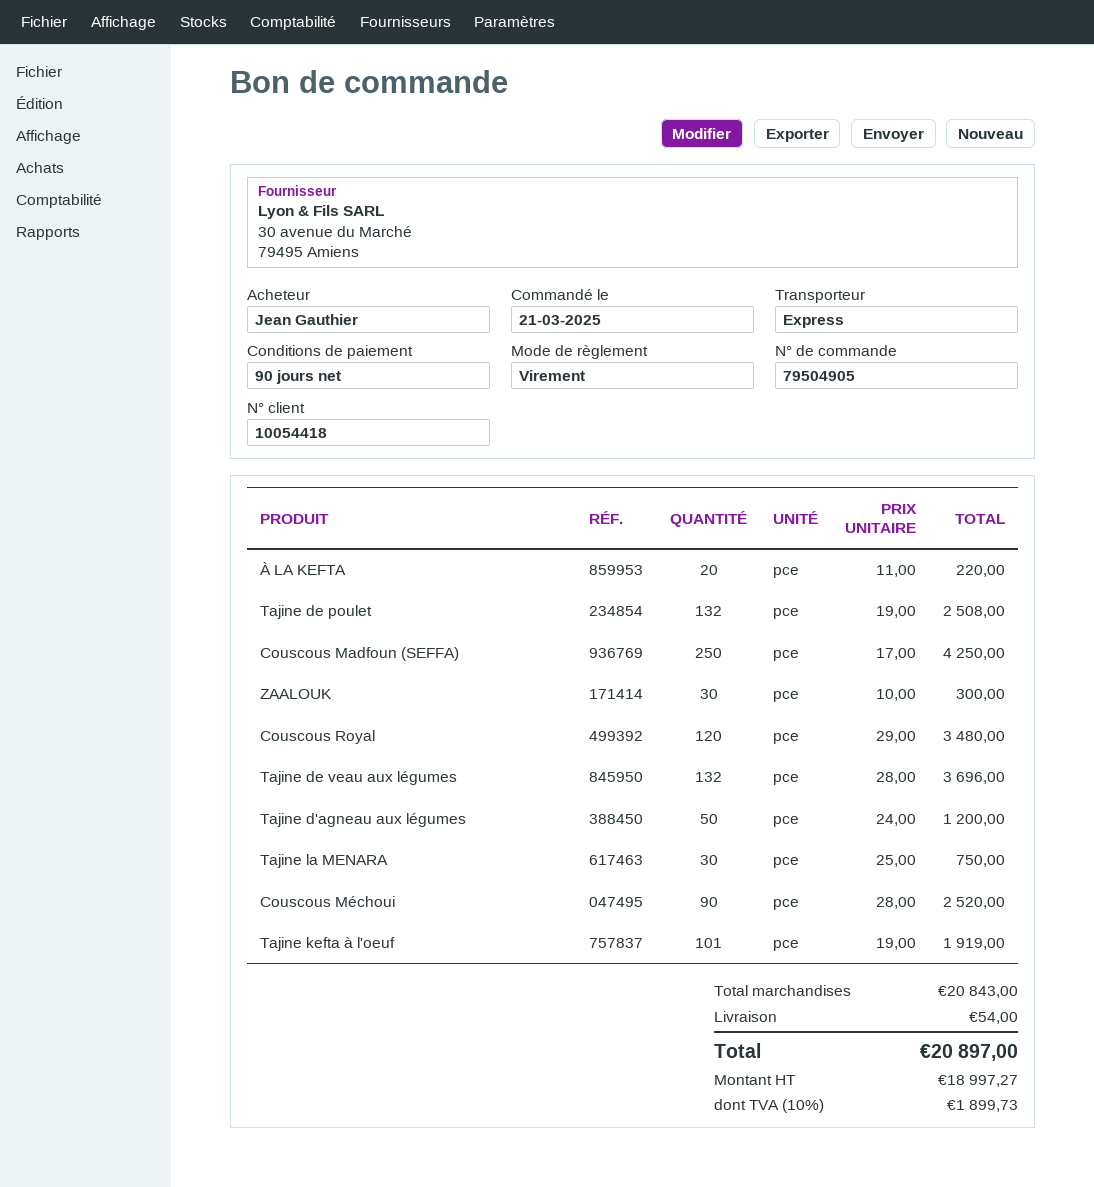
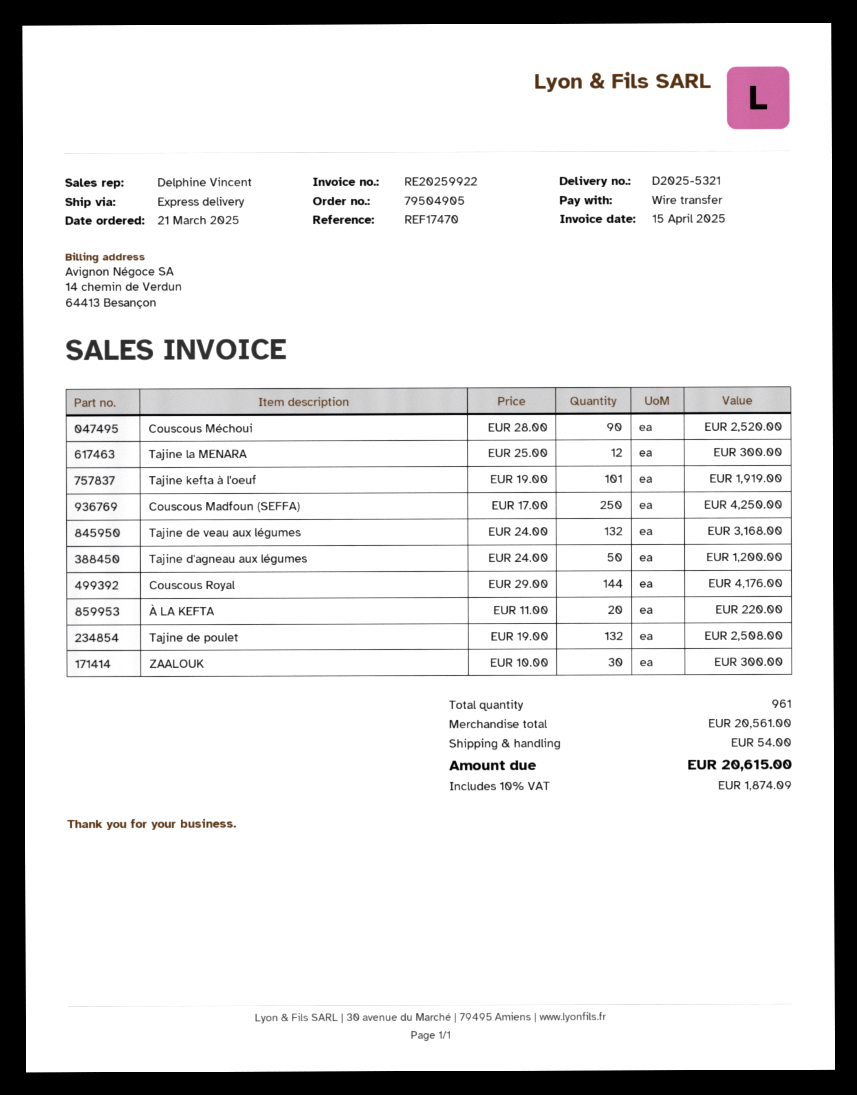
Couscous Royal: 120 x 29.00 = 3480.00 -> 144 x 29.00 = 4176.00
Tajine de veau aux légumes: 132 x 28.00 = 3696.00 -> 132 x 24.00 = 3168.00
Tajine la MENARA: 30 x 25.00 = 750.00 -> 12 x 25.00 = 300.00
subtotal: 20843.00 -> 20561.00
tax: 10% = 1899.73 -> 10% = 1874.09
total: 20897.00 -> 20615.00

